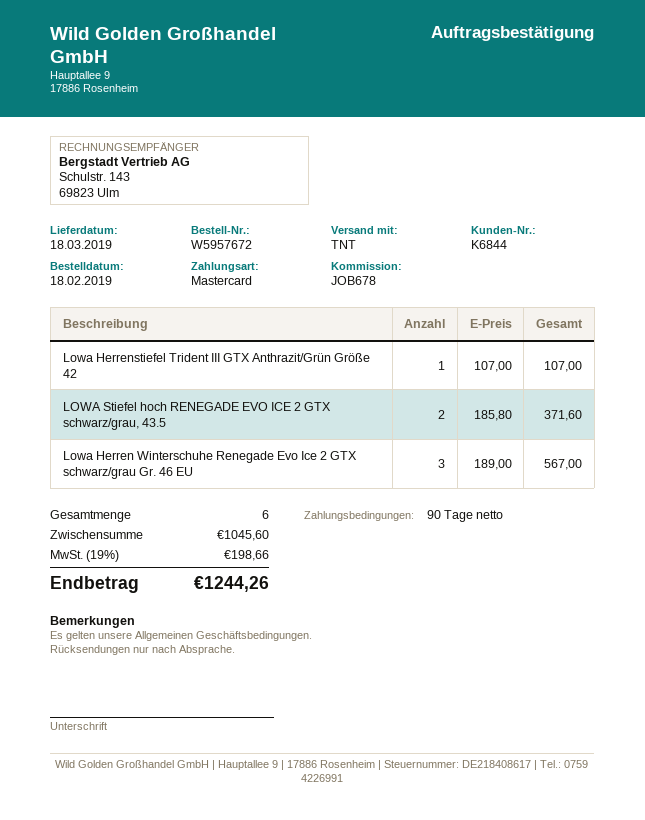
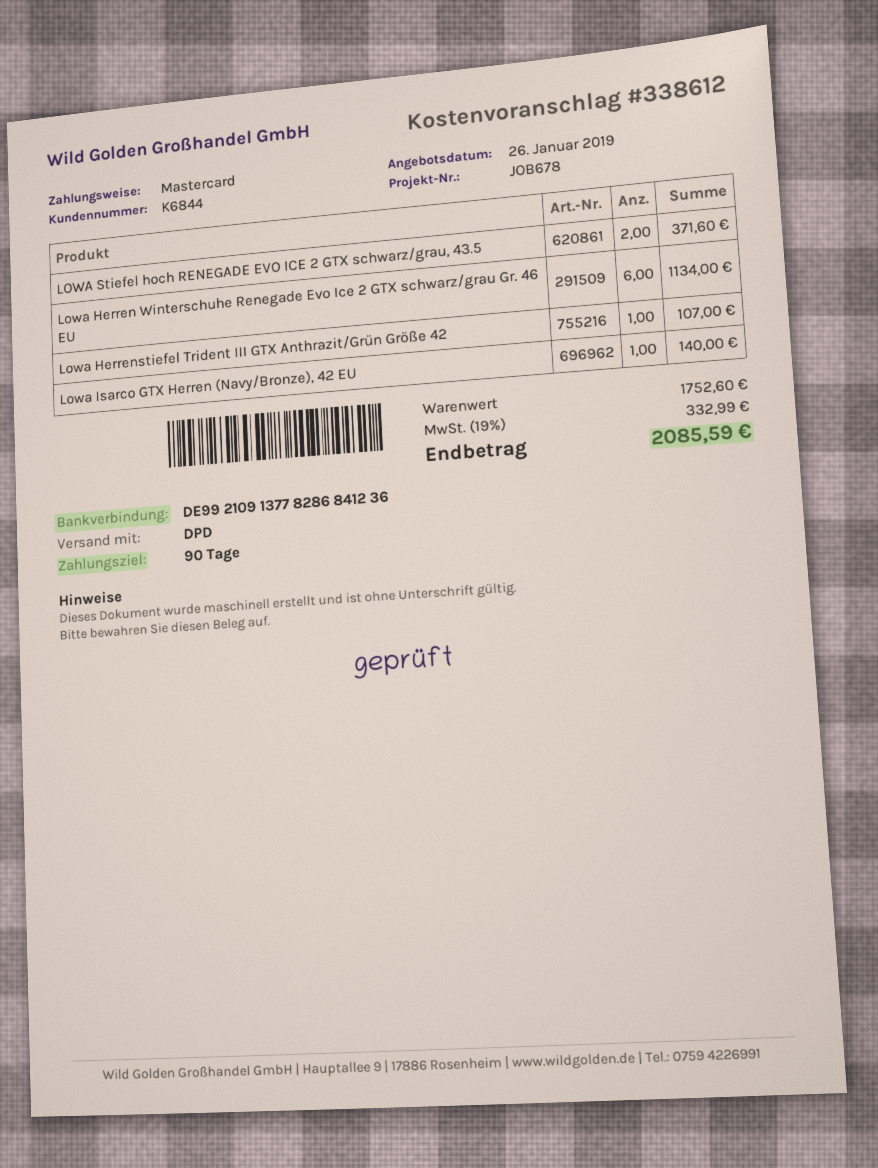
shipping method: TNT -> DPD
Lowa Herren Winterschuhe Renegade Evo Ice 2 GTX schwarz/grau Gr. 46 EU: 3 for 567.00 -> 6 for 1134.00
Lowa Isarco GTX Herren (Navy/Bronze), 42 EU: none -> 1 for 140.00
subtotal: 1045.60 -> 1752.60
tax: 19% = 198.66 -> 19% = 332.99
total: 1244.26 -> 2085.59

